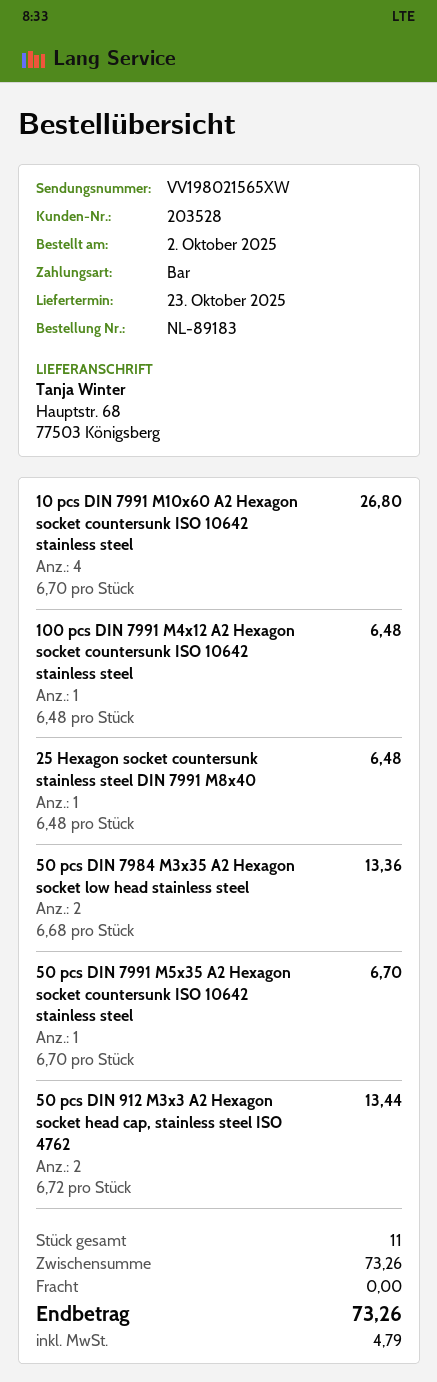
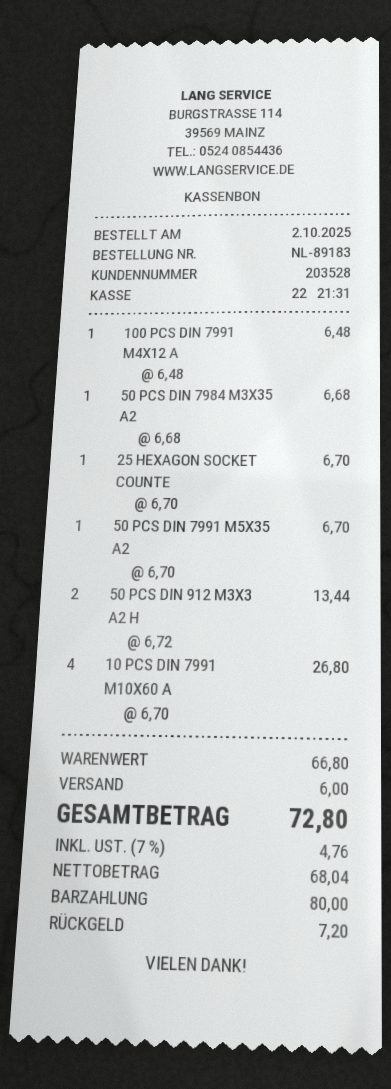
25 Hexagon socket countersunk stainless steel DIN 7991 M8x40: 1 x 6.48 = 6.48 -> 1 x 6.70 = 6.70
50 pcs DIN 7984 M3x35 A2 Hexagon socket low head stainless steel: 2 x 6.68 = 13.36 -> 1 x 6.68 = 6.68
subtotal: 73.26 -> 66.80
shipping: 0.00 -> 6.00
tax: 4.79 -> 4.76
total: 73.26 -> 72.80

